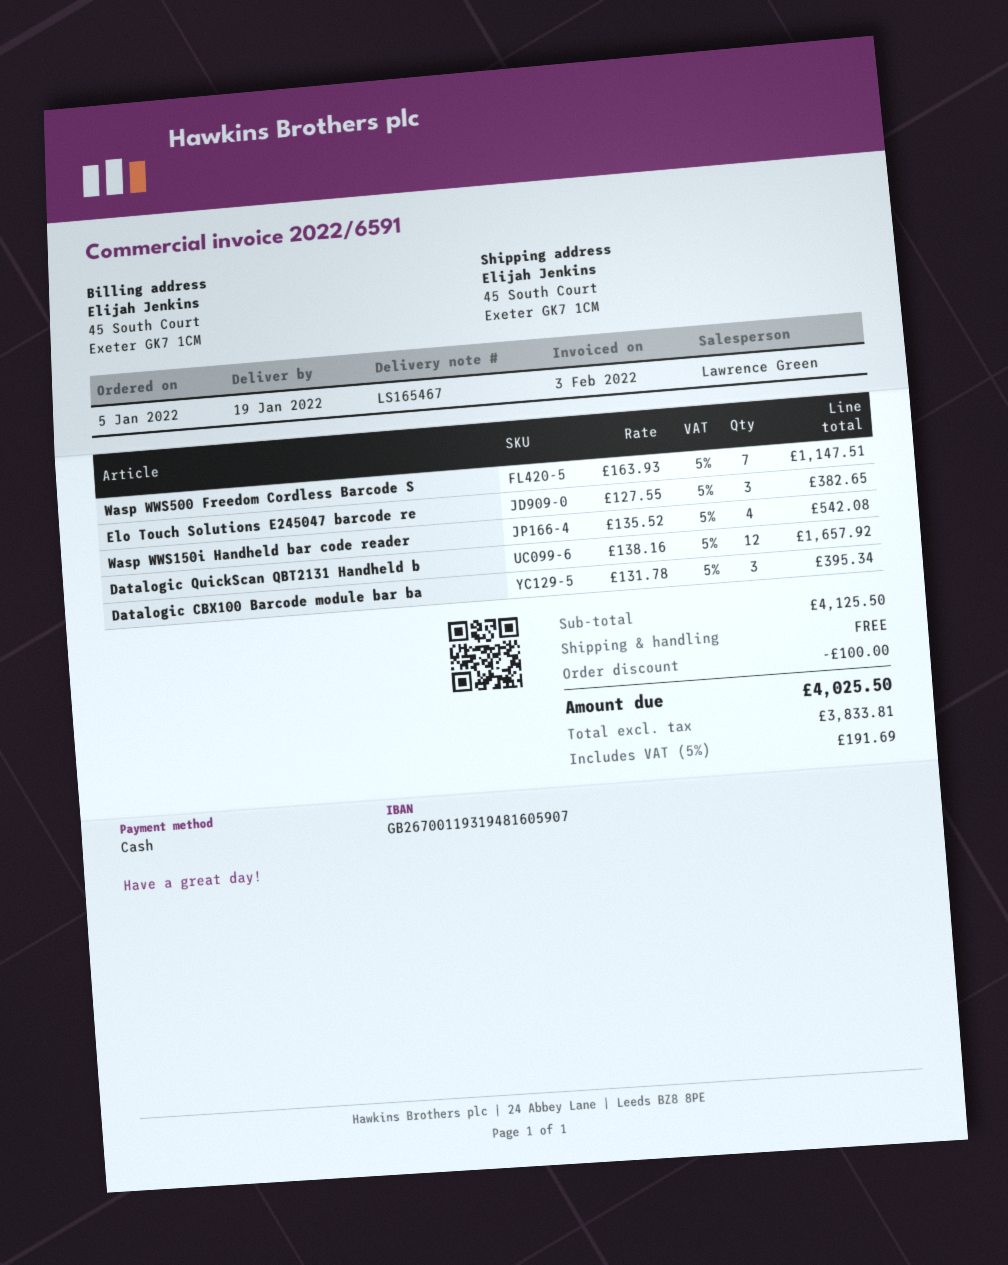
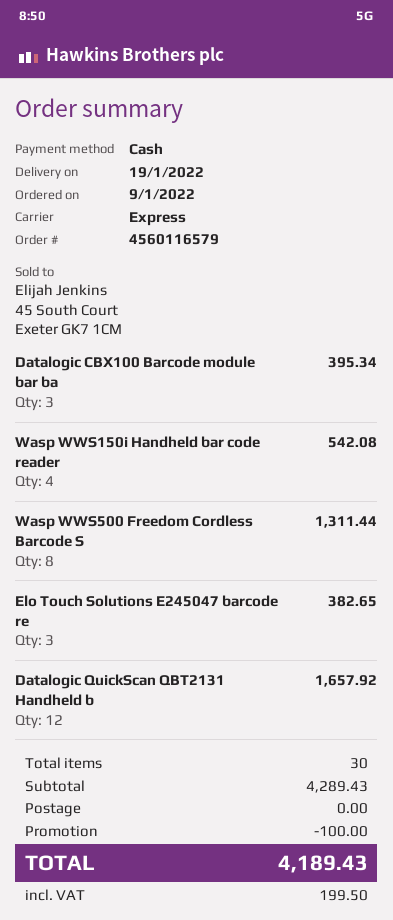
order date: 2022-01-05 -> 2022-01-09
Wasp WWS500 Freedom Cordless Barcode S: 7 for 1147.51 -> 8 for 1311.44
subtotal: 4125.50 -> 4289.43
tax: 191.69 -> 199.50
total: 4025.50 -> 4189.43

